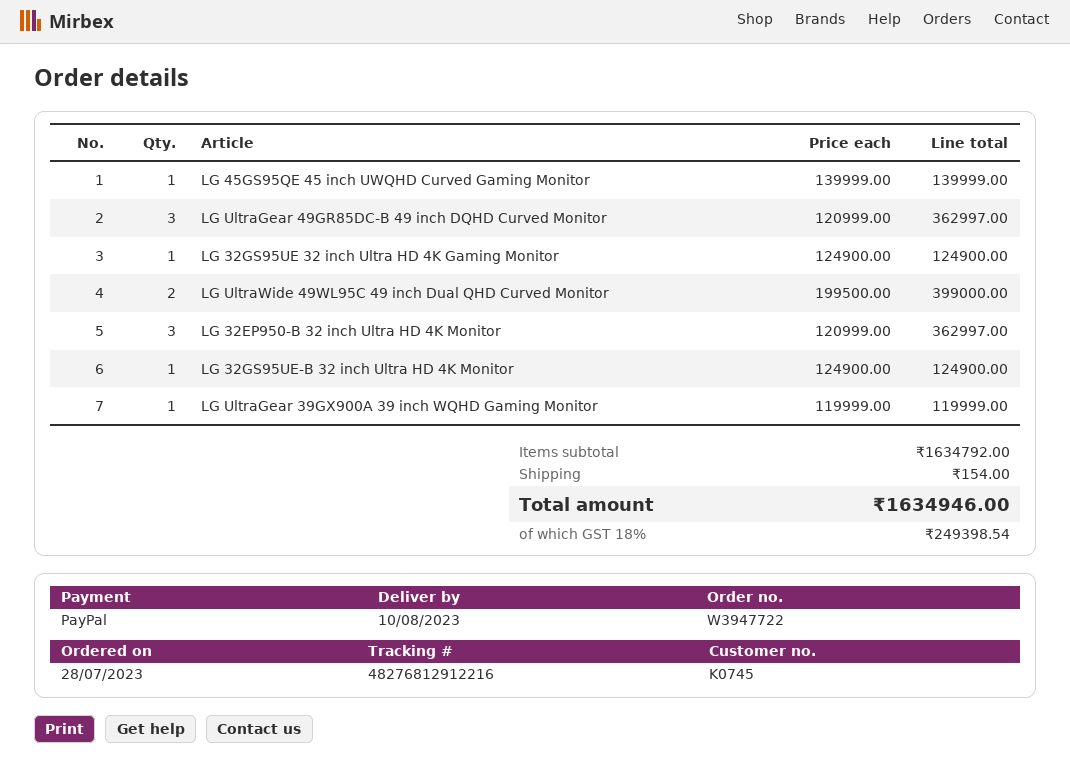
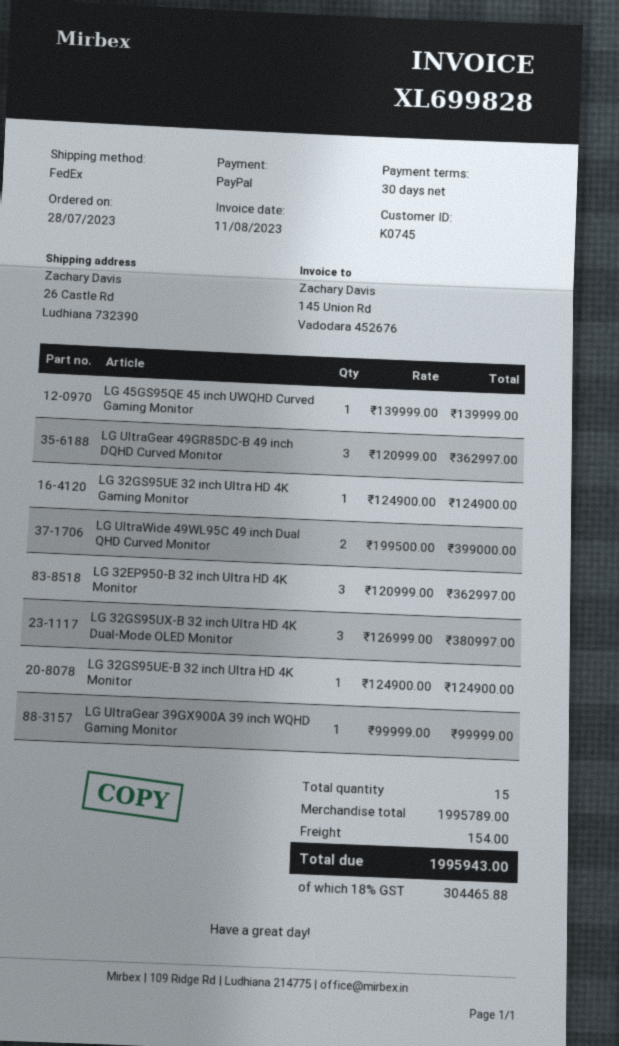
LG UltraGear 39GX900A 39 inch WQHD Gaming Monitor: 1 x 119999.00 = 119999.00 -> 1 x 99999.00 = 99999.00
LG 32GS95UX-B 32 inch Ultra HD 4K Dual-Mode OLED Monitor: none -> 3 x 126999.00 = 380997.00
subtotal: 1634792.00 -> 1995789.00
tax: 18% = 249398.54 -> 18% = 304465.88
total: 1634946.00 -> 1995943.00

